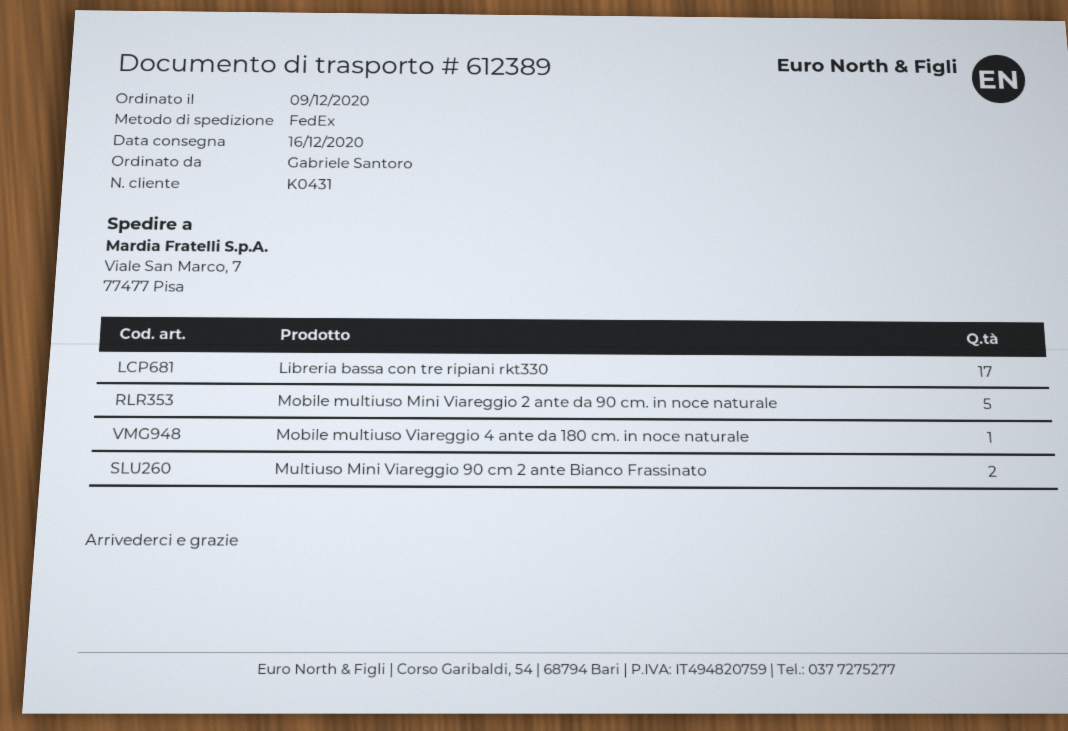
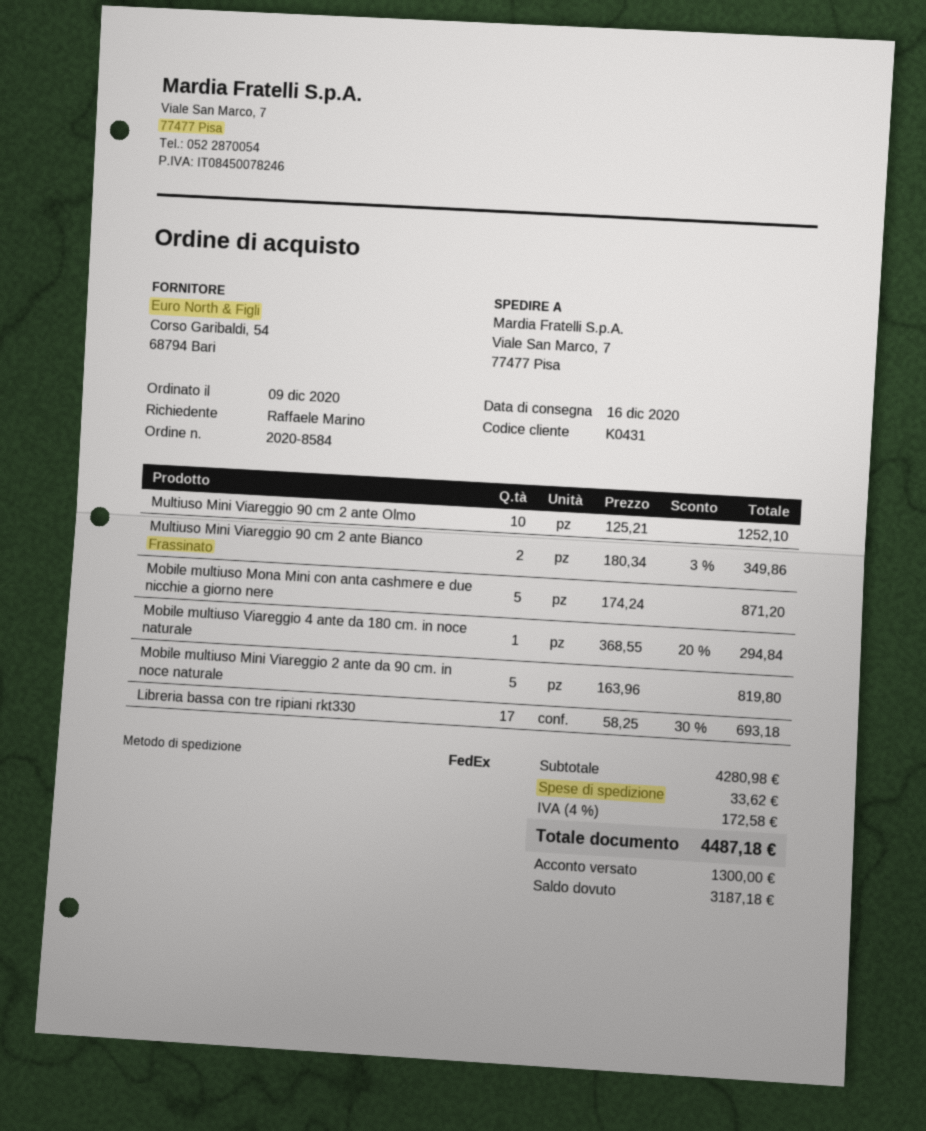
ordered by: Gabriele Santoro -> Raffaele Marino
Multiuso Mini Viareggio 90 cm 2 ante Olmo: none -> 10
Mobile multiuso Mona Mini con anta cashmere e due nicchie a giorno nere: none -> 5

